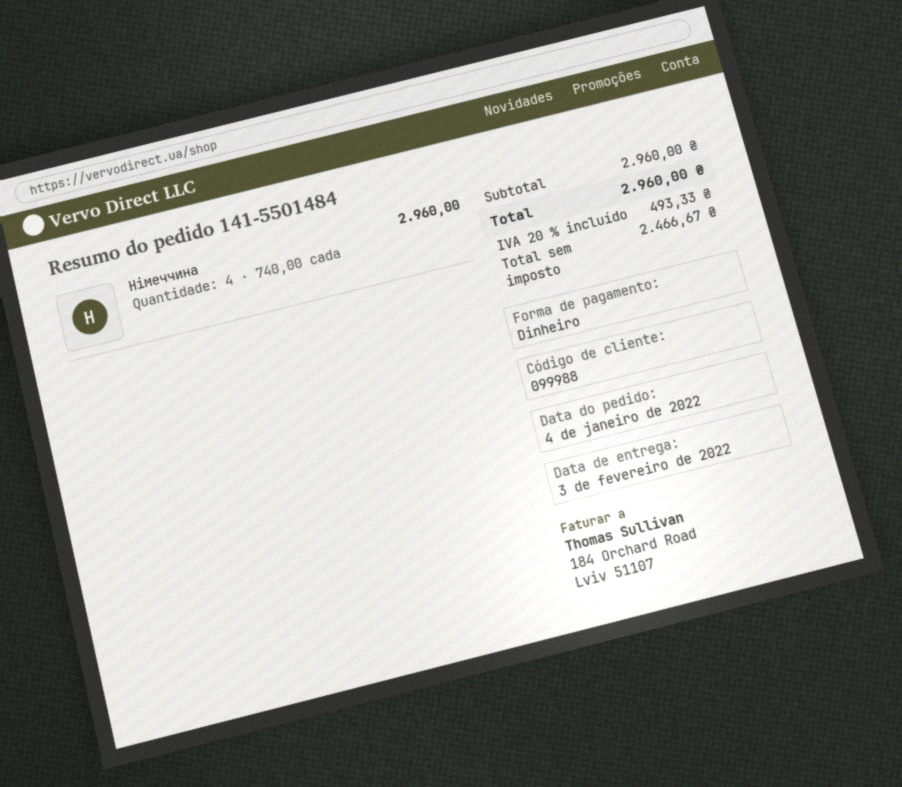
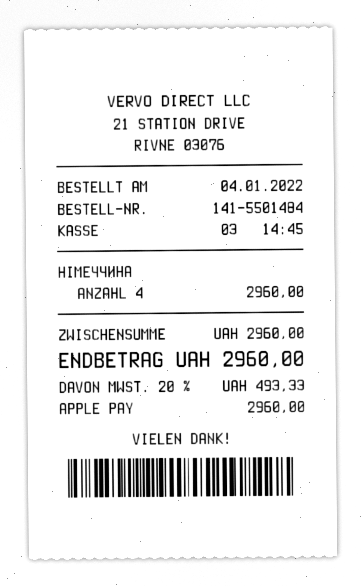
payment method: cash -> Apple Pay

